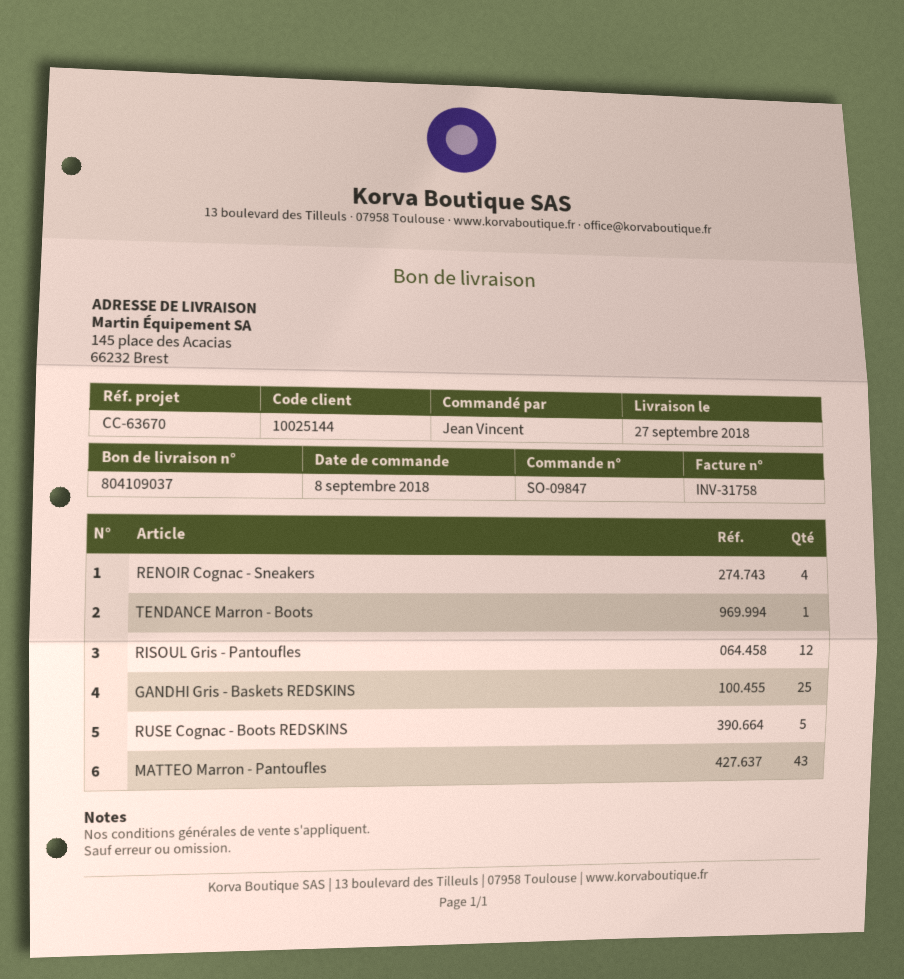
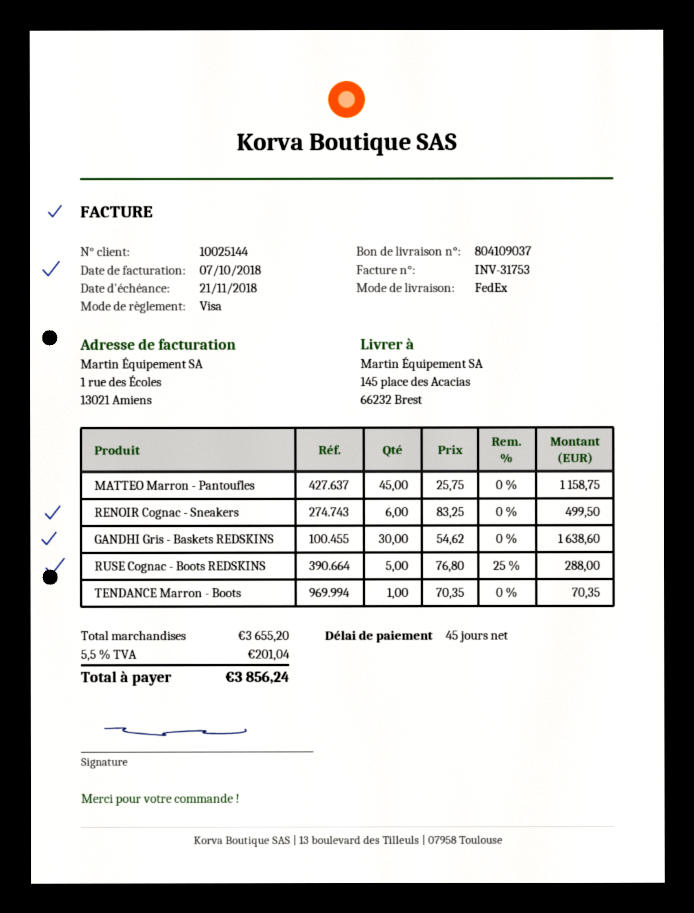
invoice number: INV-31758 -> INV-31753
RENOIR Cognac - Sneakers: 4 -> 6
RISOUL Gris - Pantoufles: 12 -> none
GANDHI Gris - Baskets REDSKINS: 25 -> 30
MATTEO Marron - Pantoufles: 43 -> 45

